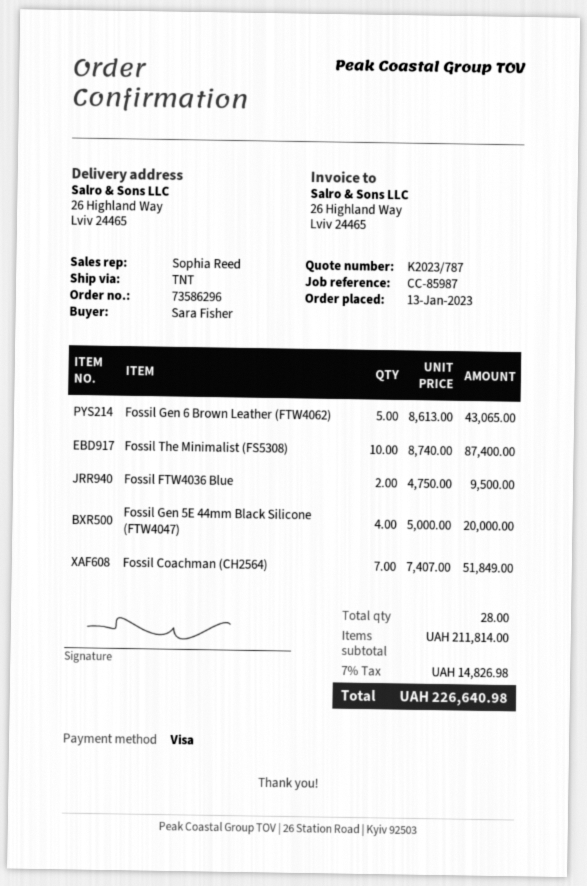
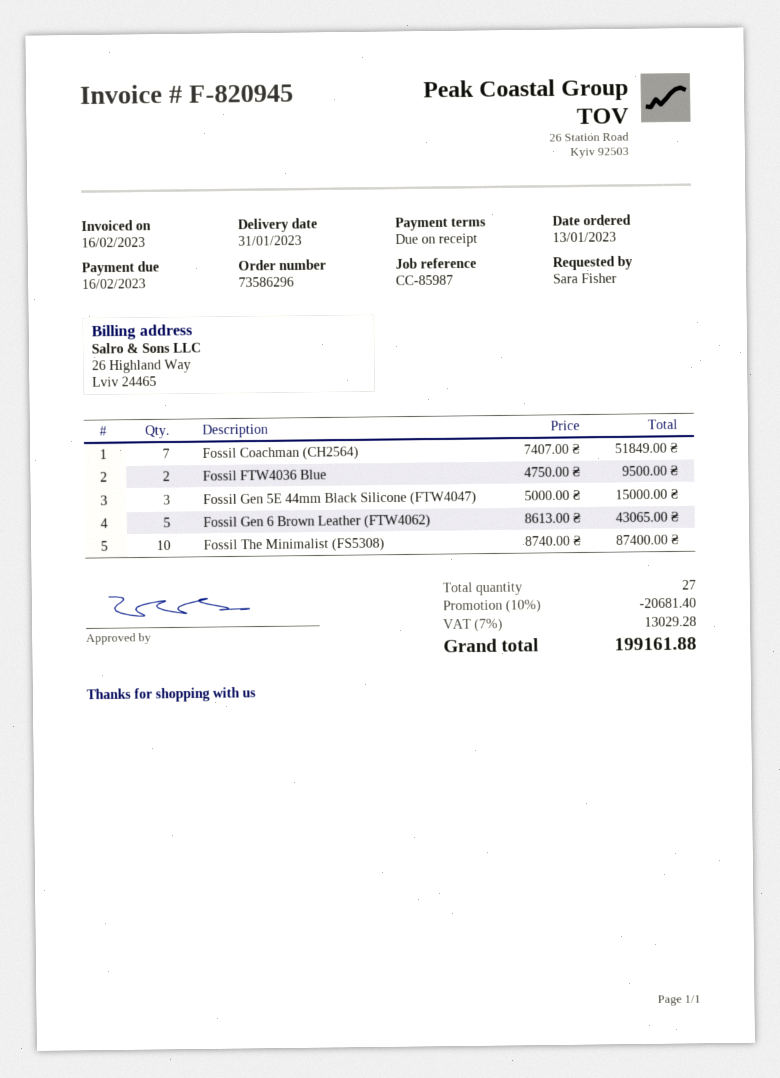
Fossil Gen 5E 44mm Black Silicone (FTW4047): 4 x 5000.00 = 20000.00 -> 3 x 5000.00 = 15000.00
total quantity: 28 -> 27
discount: none -> 10% = 20681.40
tax: 7% = 14826.98 -> 7% = 13029.28
total: 226640.98 -> 199161.88

